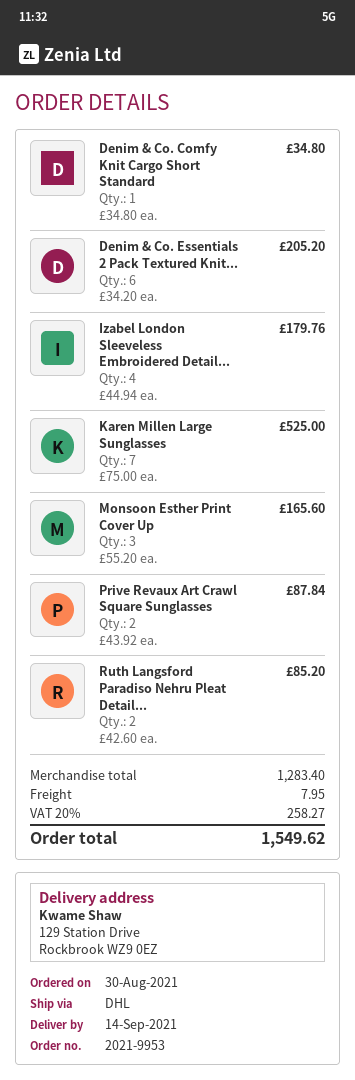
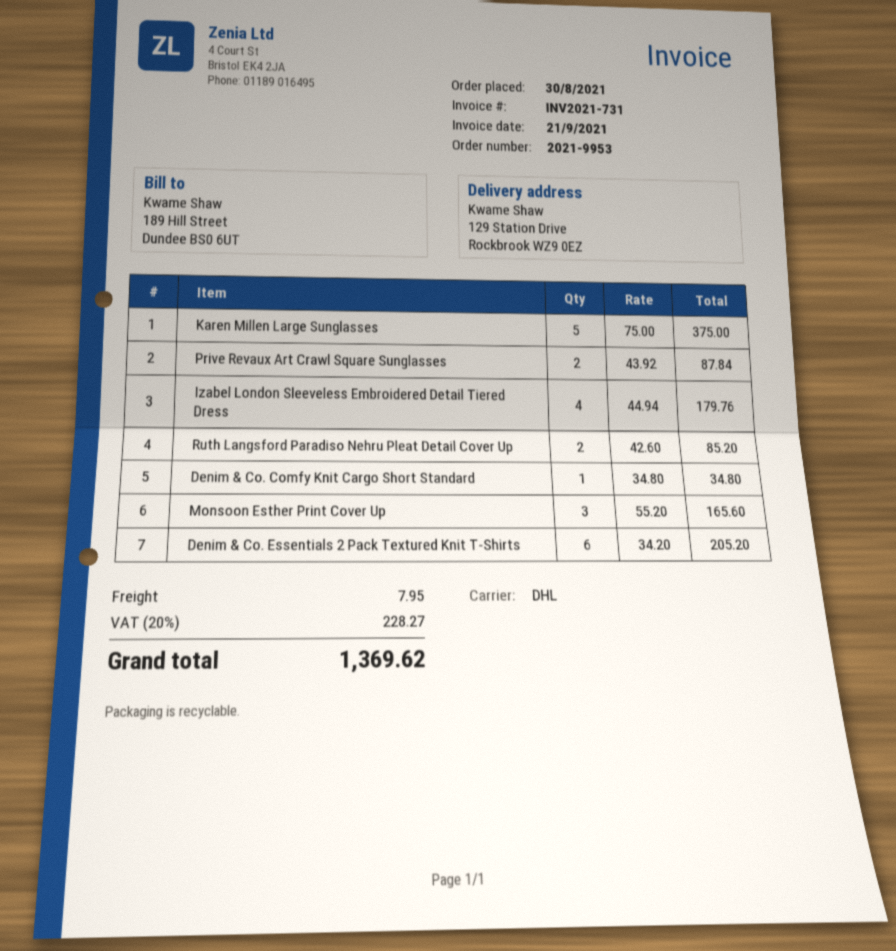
Karen Millen Large Sunglasses: 7 x 75.00 = 525.00 -> 5 x 75.00 = 375.00
tax: 20% = 258.27 -> 20% = 228.27
total: 1549.62 -> 1369.62

